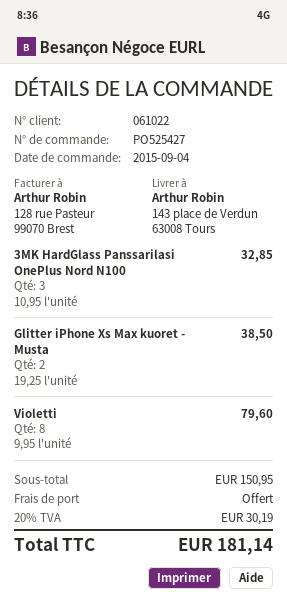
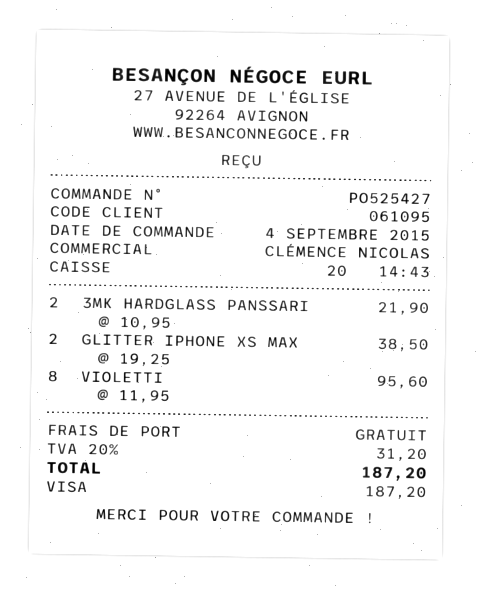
customer number: 061022 -> 061095
3MK HardGlass Panssarilasi OnePlus Nord N100: 3 x 10.95 = 32.85 -> 2 x 10.95 = 21.90
Violetti: 8 x 9.95 = 79.60 -> 8 x 11.95 = 95.60
tax: 20% = 30.19 -> 20% = 31.20
total: 181.14 -> 187.20

